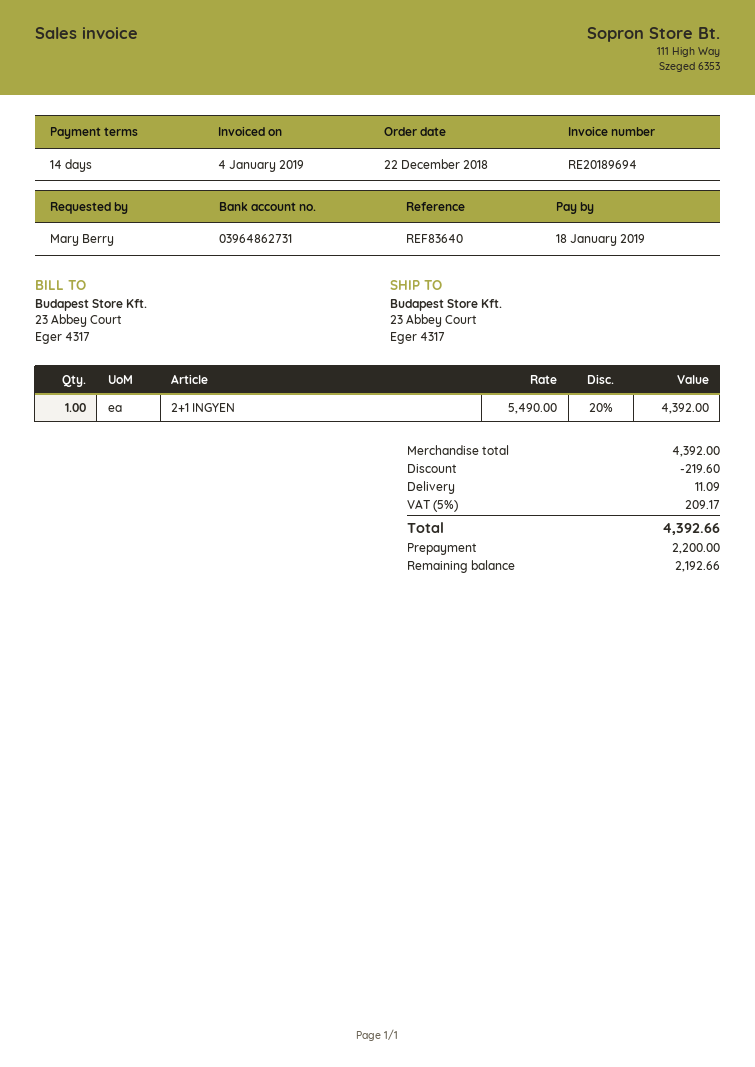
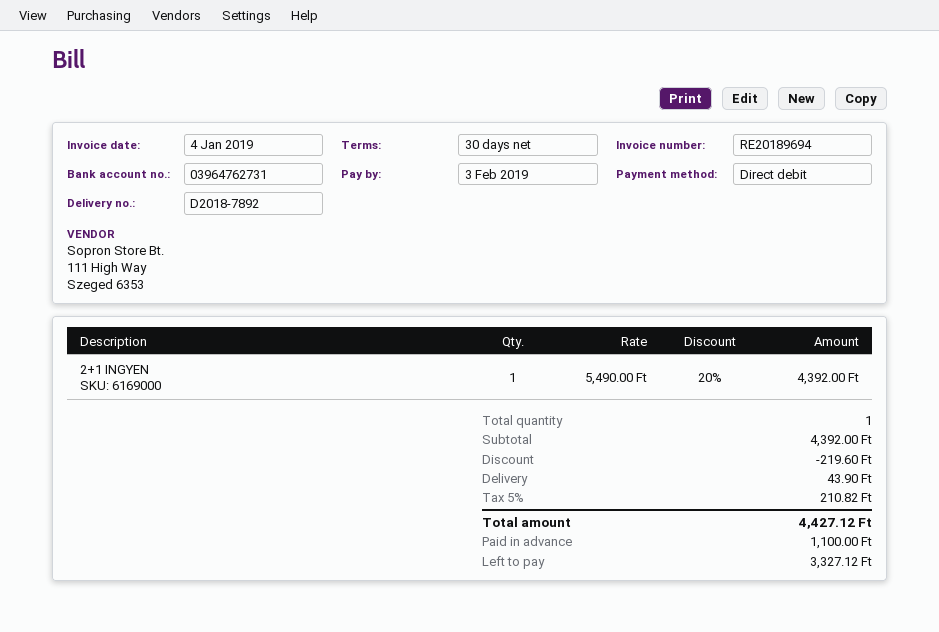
payment terms: 14 days -> 30 days
due date: 2019-01-18 -> 2019-02-03
bank account: 03964862731 -> 03964762731
shipping: 11.09 -> 43.90
tax: 5% = 209.17 -> 5% = 210.82
total: 4392.66 -> 4427.12
deposit: 2200.00 -> 1100.00
balance: 2192.66 -> 3327.12

